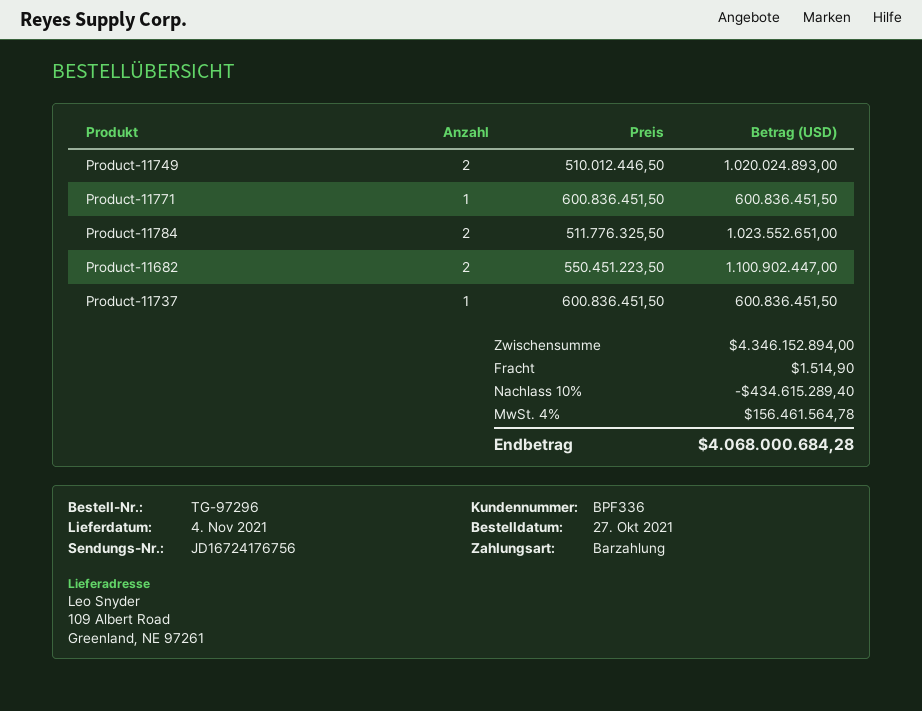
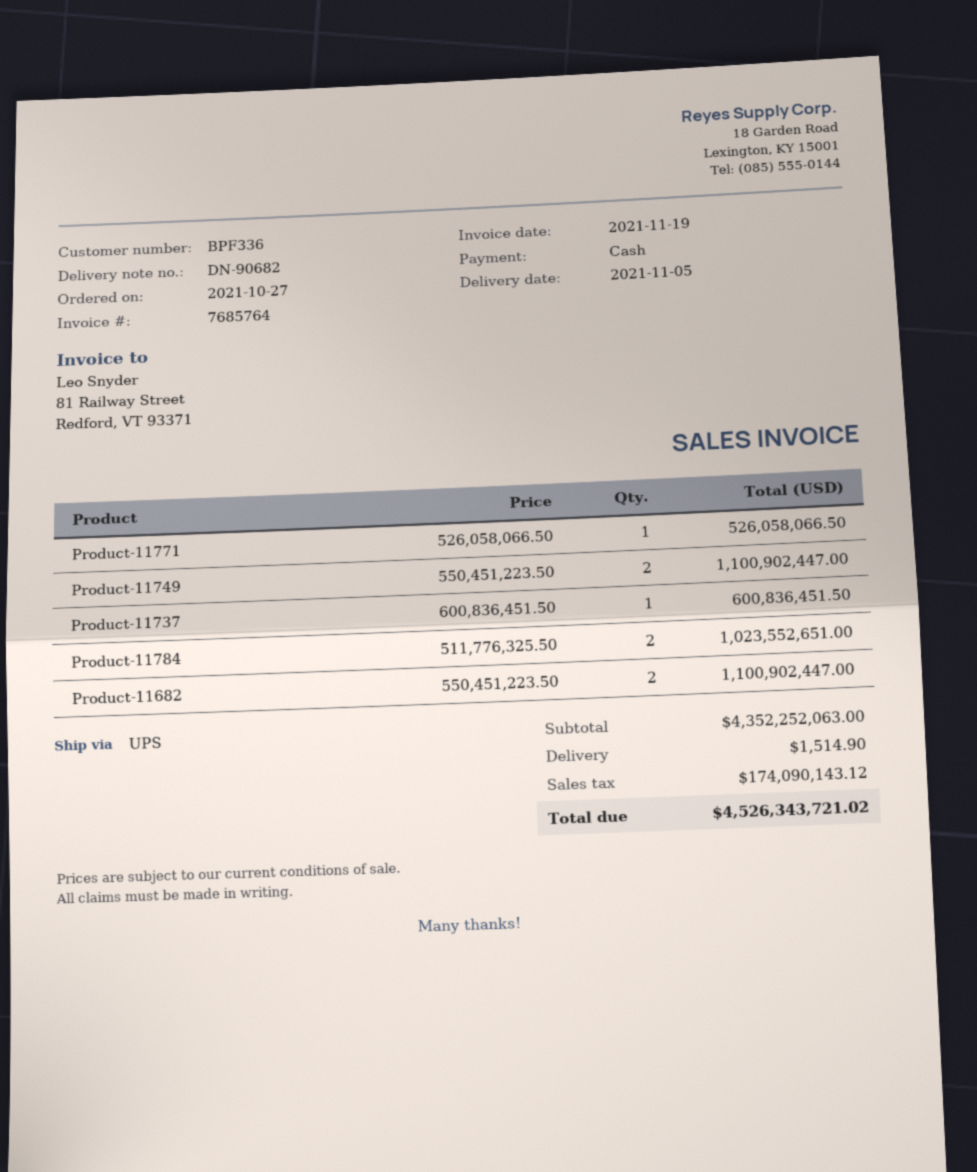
delivery date: 2021-11-04 -> 2021-11-05
Product-11749: 2 x 510012446.50 = 1020024893.00 -> 2 x 550451223.50 = 1100902447.00
Product-11771: 1 x 600836451.50 = 600836451.50 -> 1 x 526058066.50 = 526058066.50
subtotal: 4346152894.00 -> 4352252063.00
discount: 10% = 434615289.40 -> none
tax: 156461564.78 -> 174090143.12
total: 4068000684.28 -> 4526343721.02

